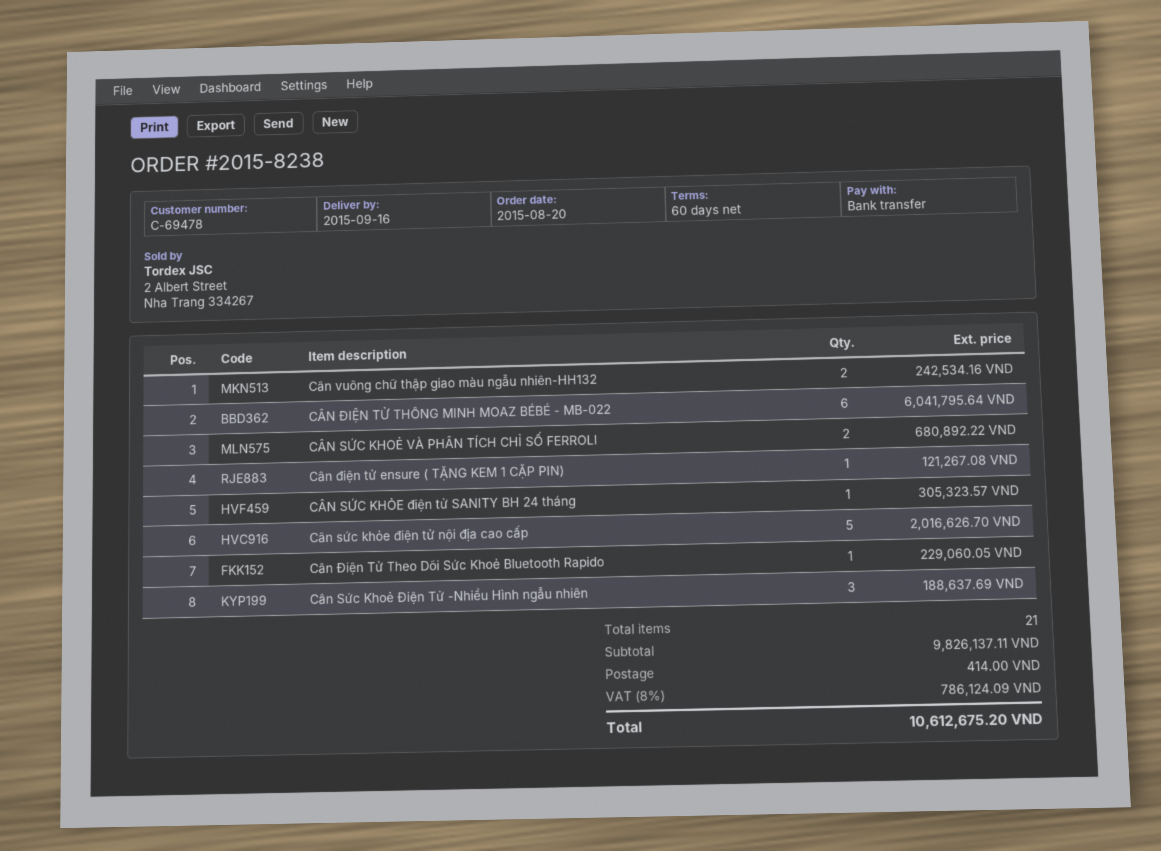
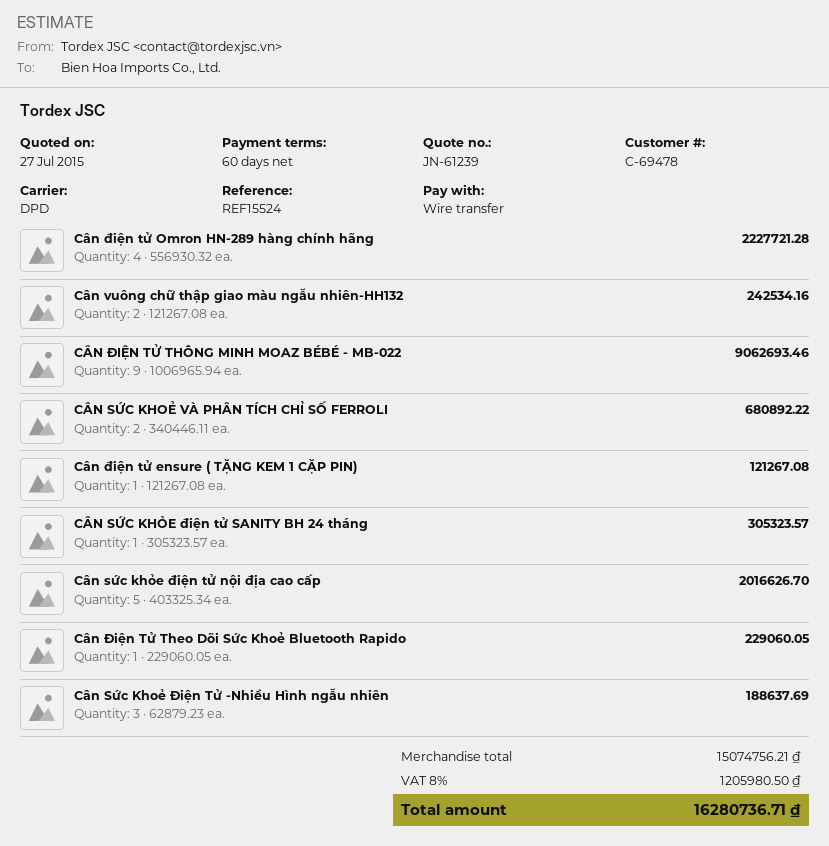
CÂN ĐIỆN TỬ THÔNG MINH MOAZ BÉBÉ - MB-022: 6 for 6041795.64 -> 9 for 9062693.46
Cân điện tử Omron HN-289 hàng chính hãng: none -> 4 for 2227721.28
subtotal: 9826137.11 -> 15074756.21
shipping: 414.00 -> none
tax: 8% = 786124.09 -> 8% = 1205980.50
total: 10612675.20 -> 16280736.71

